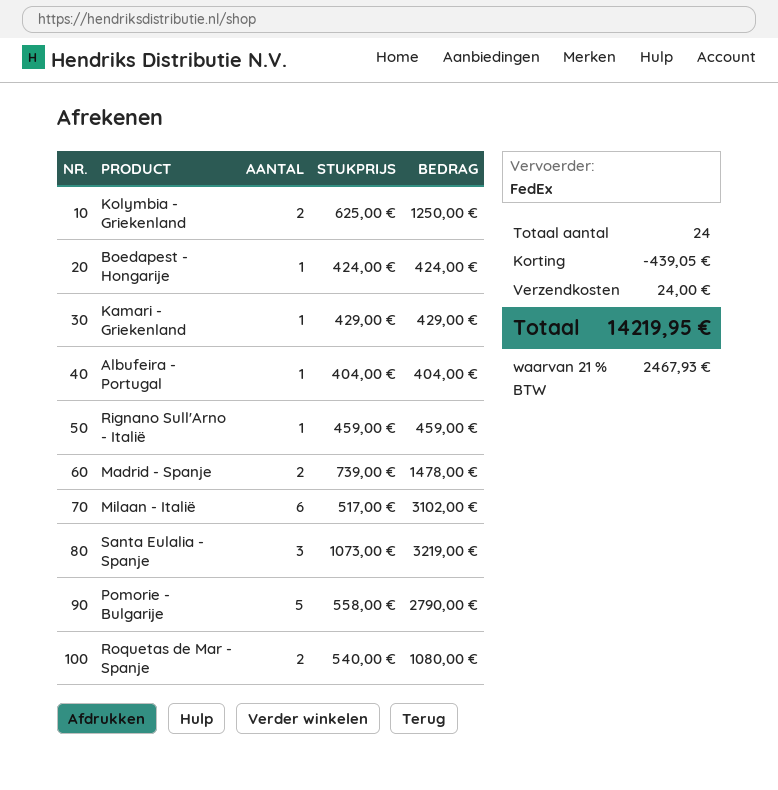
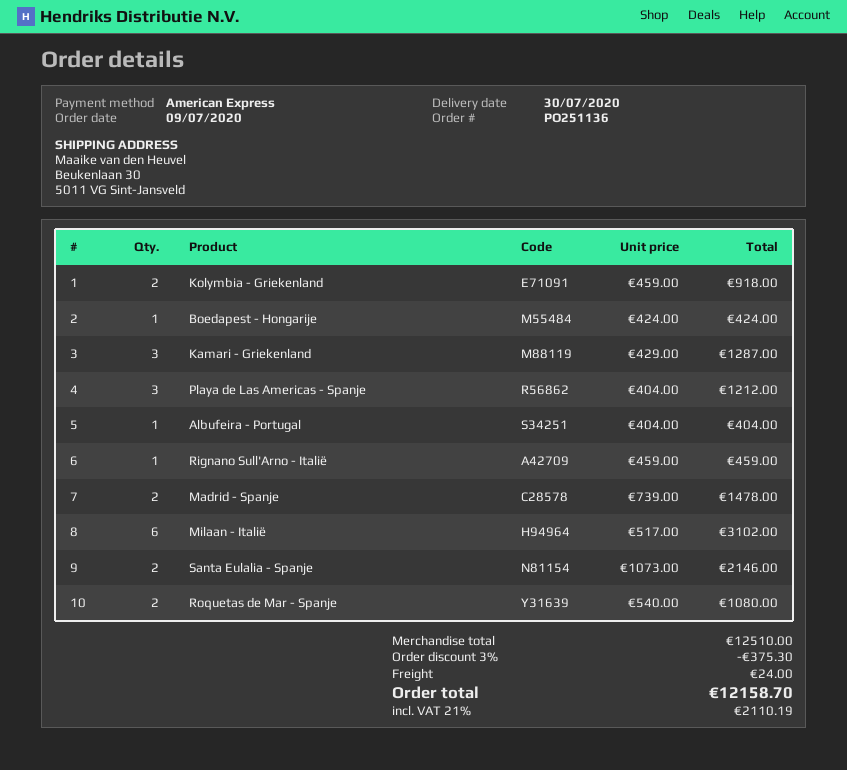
Kolymbia - Griekenland: 2 x 625.00 = 1250.00 -> 2 x 459.00 = 918.00
Kamari - Griekenland: 1 x 429.00 = 429.00 -> 3 x 429.00 = 1287.00
Santa Eulalia - Spanje: 3 x 1073.00 = 3219.00 -> 2 x 1073.00 = 2146.00
Pomorie - Bulgarije: 5 x 558.00 = 2790.00 -> none
Playa de Las Americas - Spanje: none -> 3 x 404.00 = 1212.00
discount: 439.05 -> 375.30
tax: 21% = 2467.93 -> 21% = 2110.19
total: 14219.95 -> 12158.70

